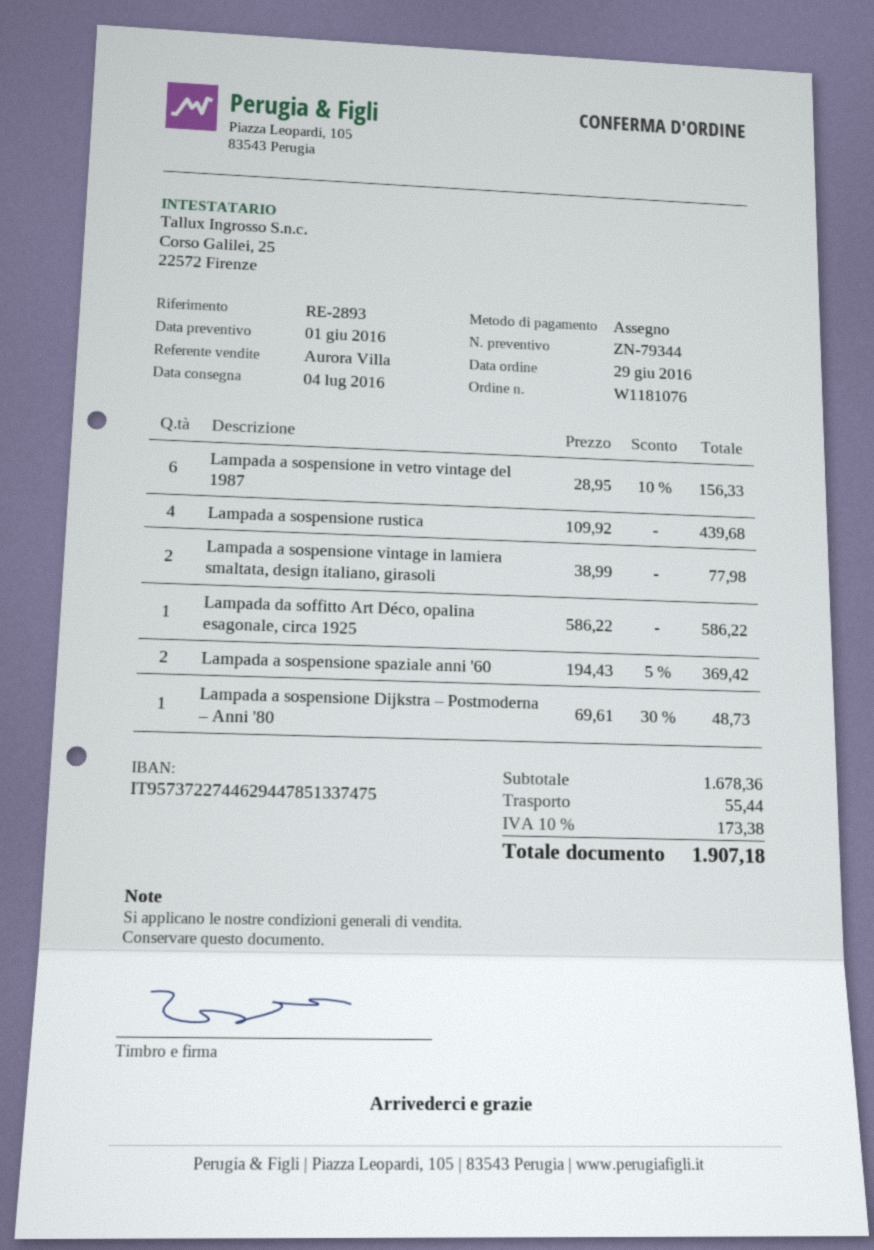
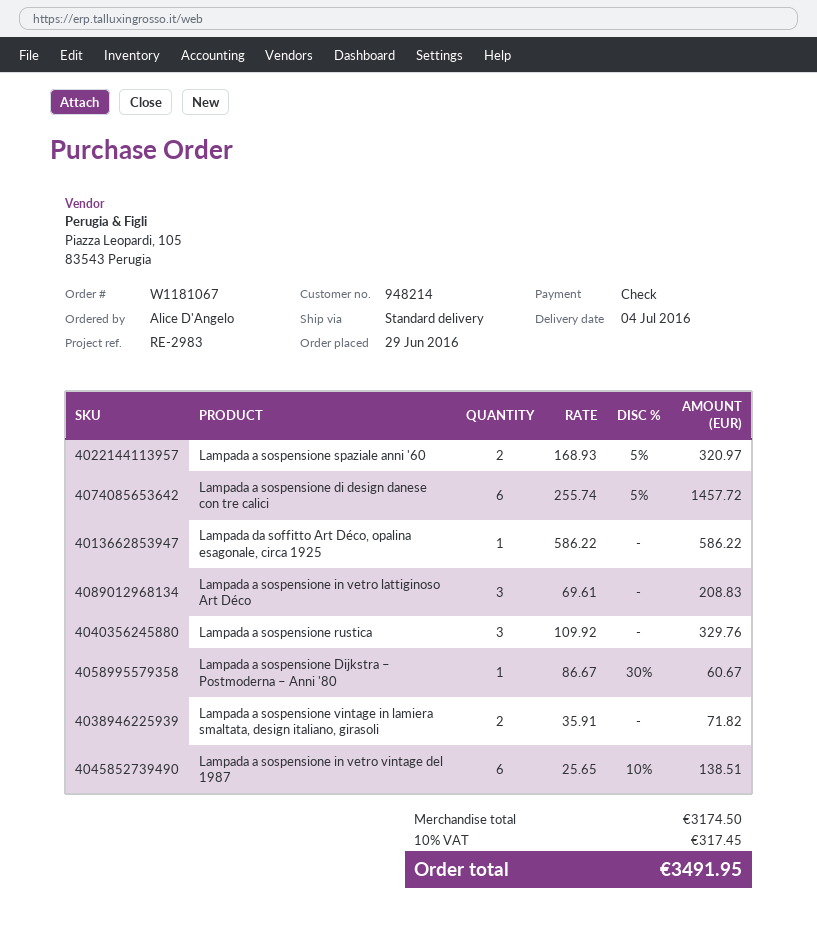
order number: W1181076 -> W1181067
reference: RE-2893 -> RE-2983
Lampada a sospensione in vetro vintage del 1987: 6 x 28.95 - 10% = 156.33 -> 6 x 25.65 - 10% = 138.51
Lampada a sospensione rustica: 4 x 109.92 = 439.68 -> 3 x 109.92 = 329.76
Lampada a sospensione vintage in lamiera smaltata, design italiano, girasoli: 2 x 38.99 = 77.98 -> 2 x 35.91 = 71.82
Lampada a sospensione spaziale anni '60: 2 x 194.43 - 5% = 369.42 -> 2 x 168.93 - 5% = 320.97
Lampada a sospensione Dijkstra – Postmoderna – Anni '80: 1 x 69.61 - 30% = 48.73 -> 1 x 86.67 - 30% = 60.67
Lampada a sospensione di design danese con tre calici: none -> 6 x 255.74 - 5% = 1457.72
Lampada a sospensione in vetro lattiginoso Art Déco: none -> 3 x 69.61 = 208.83
subtotal: 1678.36 -> 3174.50
shipping: 55.44 -> none
tax: 10% = 173.38 -> 10% = 317.45
total: 1907.18 -> 3491.95

